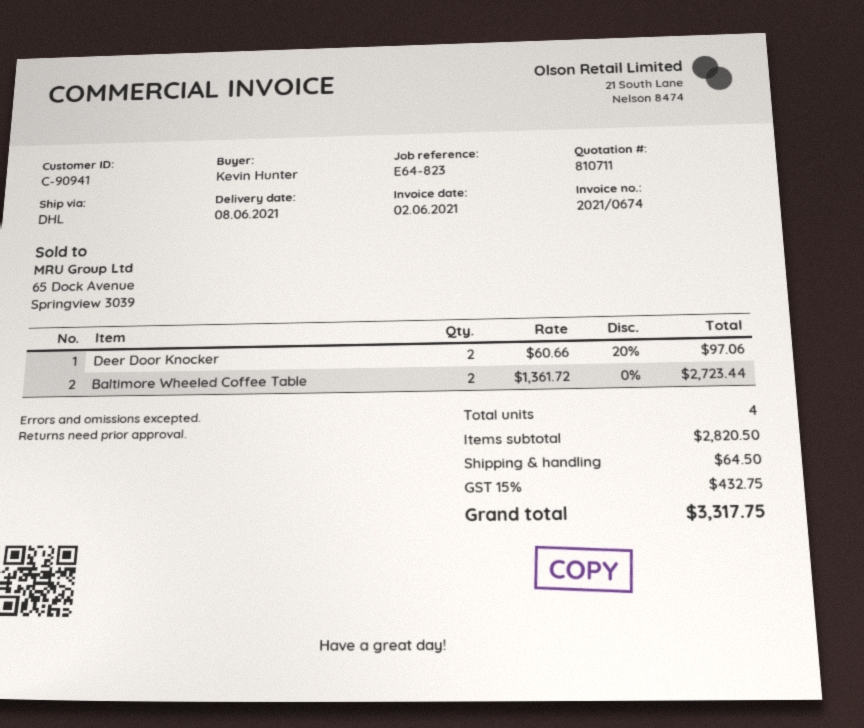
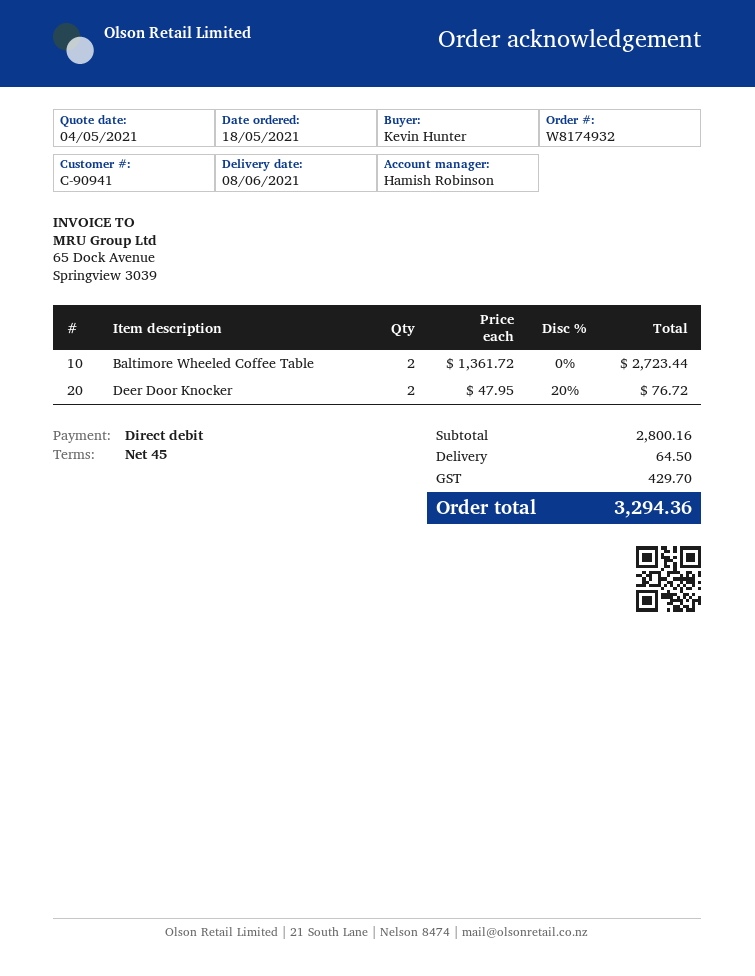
Deer Door Knocker: 2 x 60.66 - 20% = 97.06 -> 2 x 47.95 - 20% = 76.72
subtotal: 2820.50 -> 2800.16
tax: 432.75 -> 429.70
total: 3317.75 -> 3294.36

